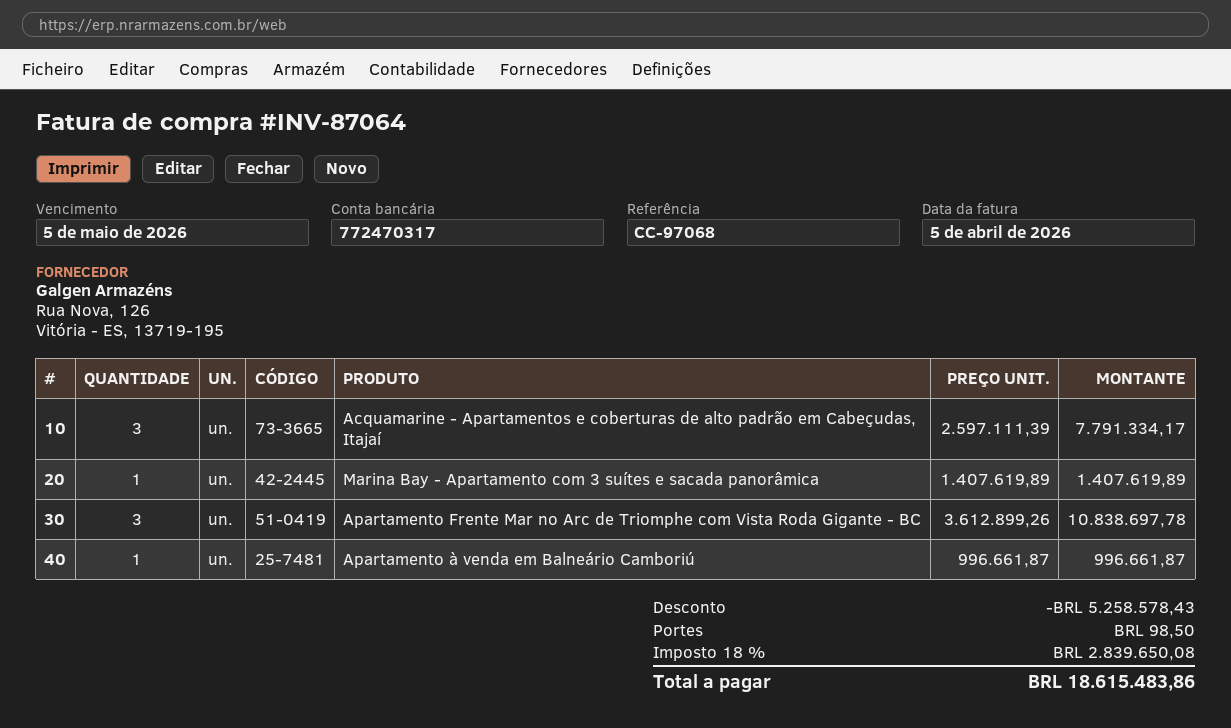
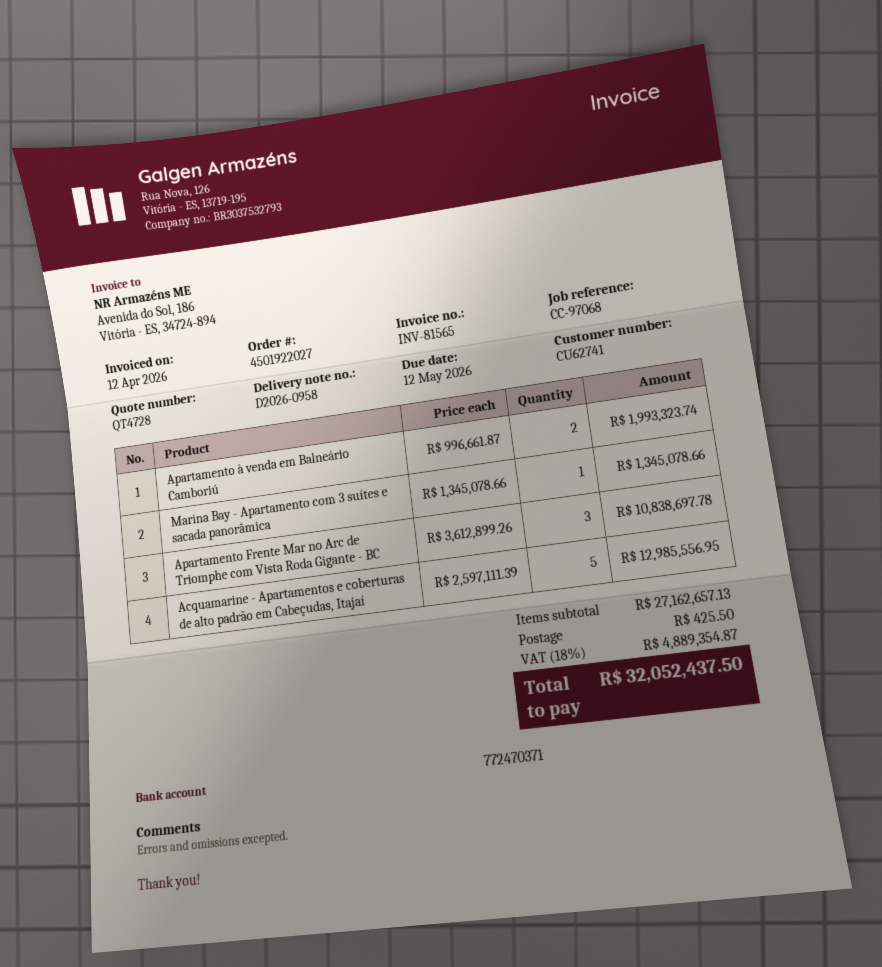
invoice number: INV-87064 -> INV-81565
invoice date: 2026-04-05 -> 2026-04-12
due date: 2026-05-05 -> 2026-05-12
bank account: 772470317 -> 772470371
Acquamarine - Apartamentos e coberturas de alto padrão em Cabeçudas, Itajaí: 3 x 2597111.39 = 7791334.17 -> 5 x 2597111.39 = 12985556.95
Marina Bay - Apartamento com 3 suítes e sacada panorâmica: 1 x 1407619.89 = 1407619.89 -> 1 x 1345078.66 = 1345078.66
Apartamento à venda em Balneário Camboriú: 1 x 996661.87 = 996661.87 -> 2 x 996661.87 = 1993323.74
discount: 5258578.43 -> none
shipping: 98.50 -> 425.50
tax: 18% = 2839650.08 -> 18% = 4889354.87
total: 18615483.86 -> 32052437.50

